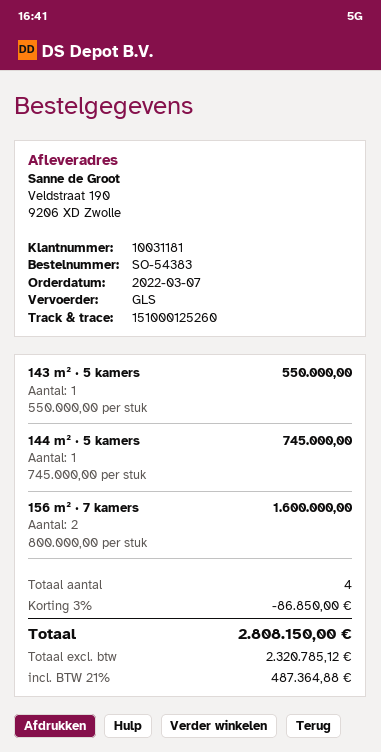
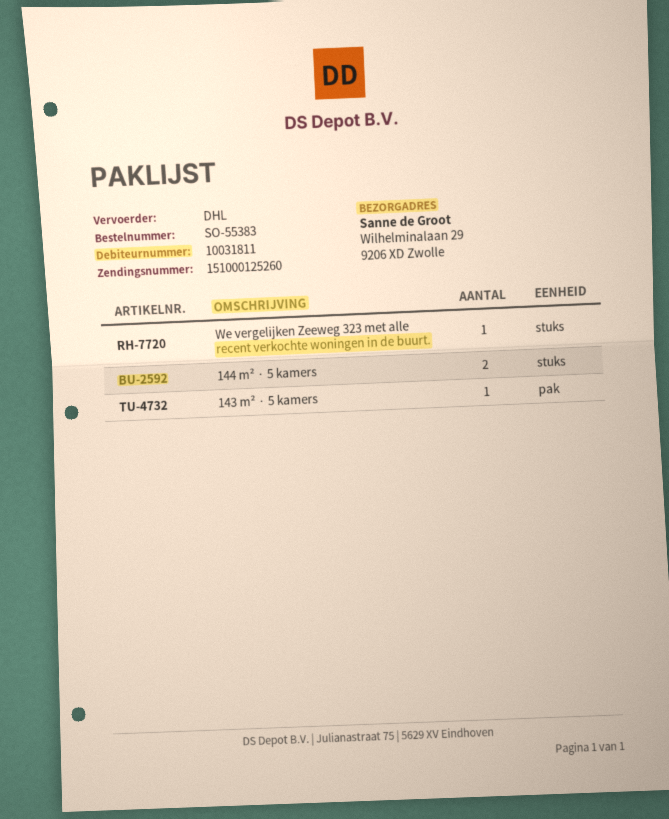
order number: SO-54383 -> SO-55383
customer number: 10031181 -> 10031811
shipping method: GLS -> DHL
ship to: Veldstraat 190, 9206 XD Zwolle -> Wilhelminalaan 29, 9206 XD Zwolle
144 m² · 5 kamers: 1 -> 2
156 m² · 7 kamers: 2 -> none
We vergelijken Zeeweg 323 met alle recent verkochte woningen in de buurt.: none -> 1

